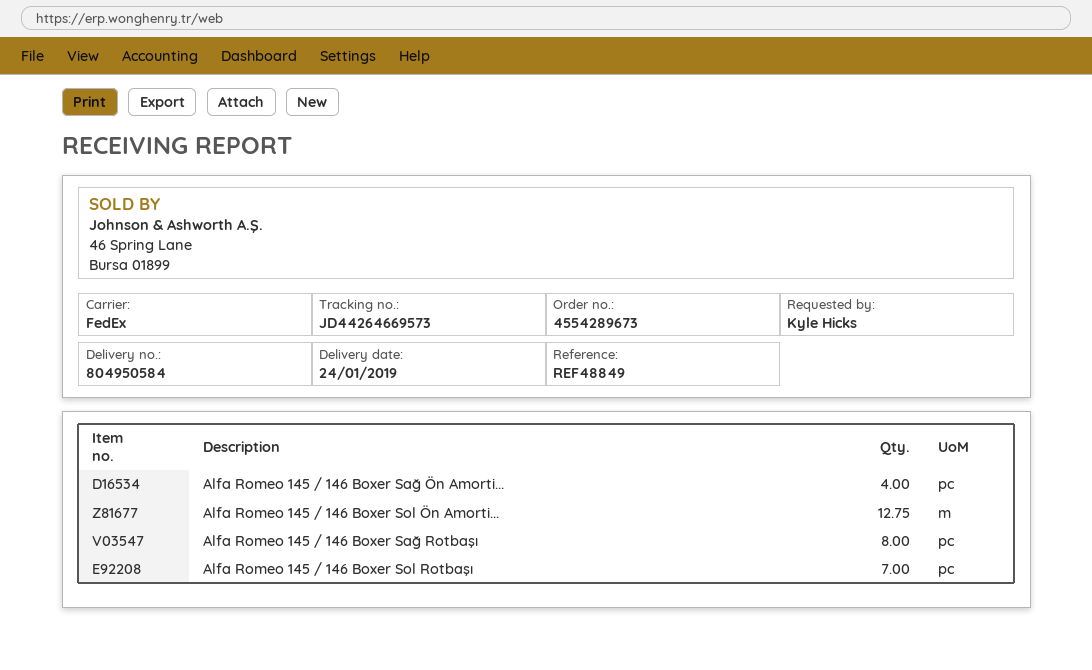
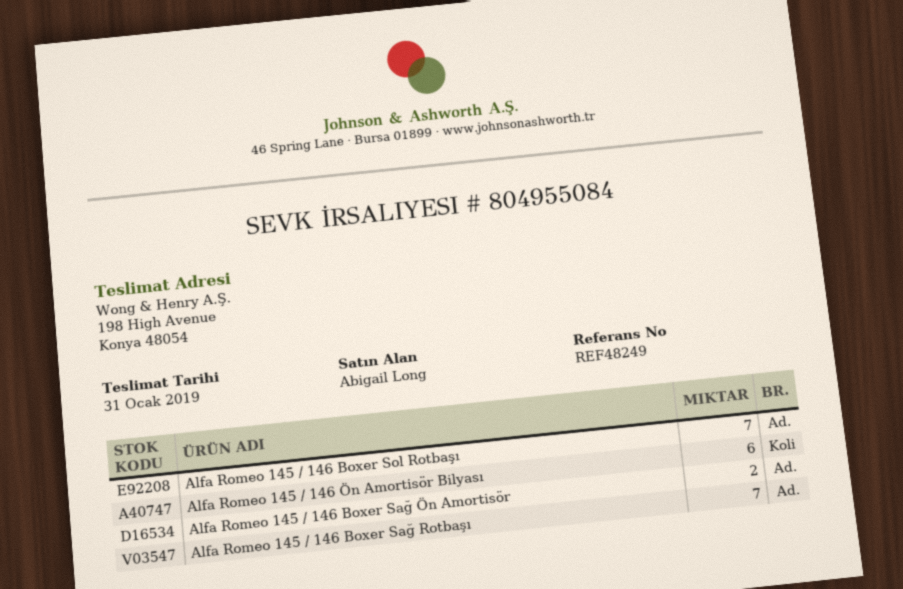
delivery note number: 804950584 -> 804955084
delivery date: 2019-01-24 -> 2019-01-31
reference: REF48849 -> REF48249
ordered by: Kyle Hicks -> Abigail Long
Alfa Romeo 145 / 146 Boxer Sağ Ön Amorti...: 4 -> 2
Alfa Romeo 145 / 146 Boxer Sol Ön Amorti...: 12.75 -> none
Alfa Romeo 145 / 146 Boxer Sağ Rotbaşı: 8 -> 7
Alfa Romeo 145 / 146 Ön Amortisör Bilyası: none -> 6

